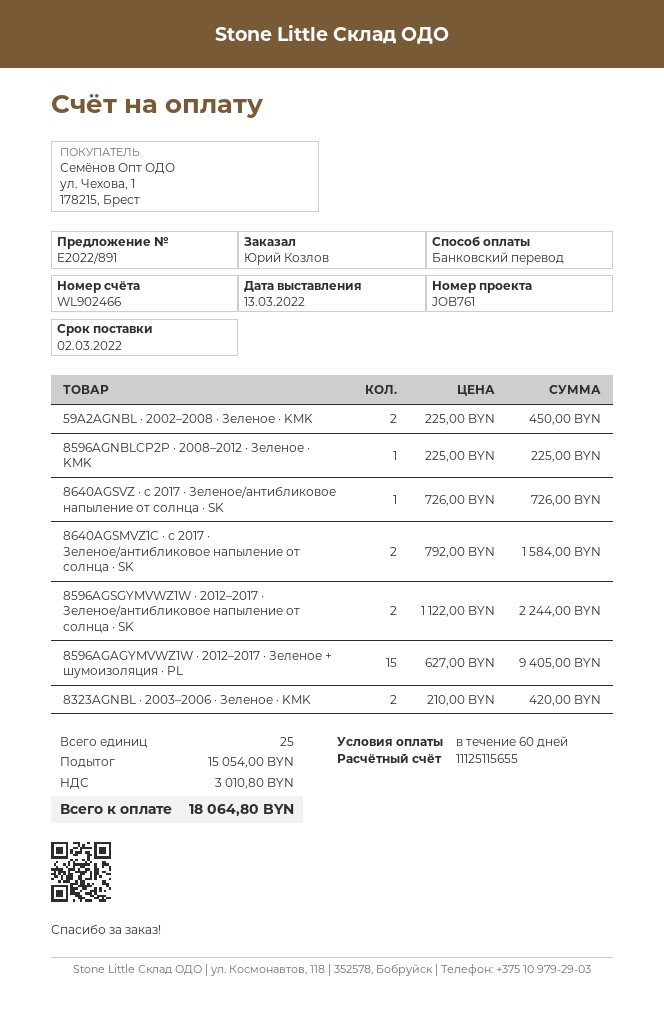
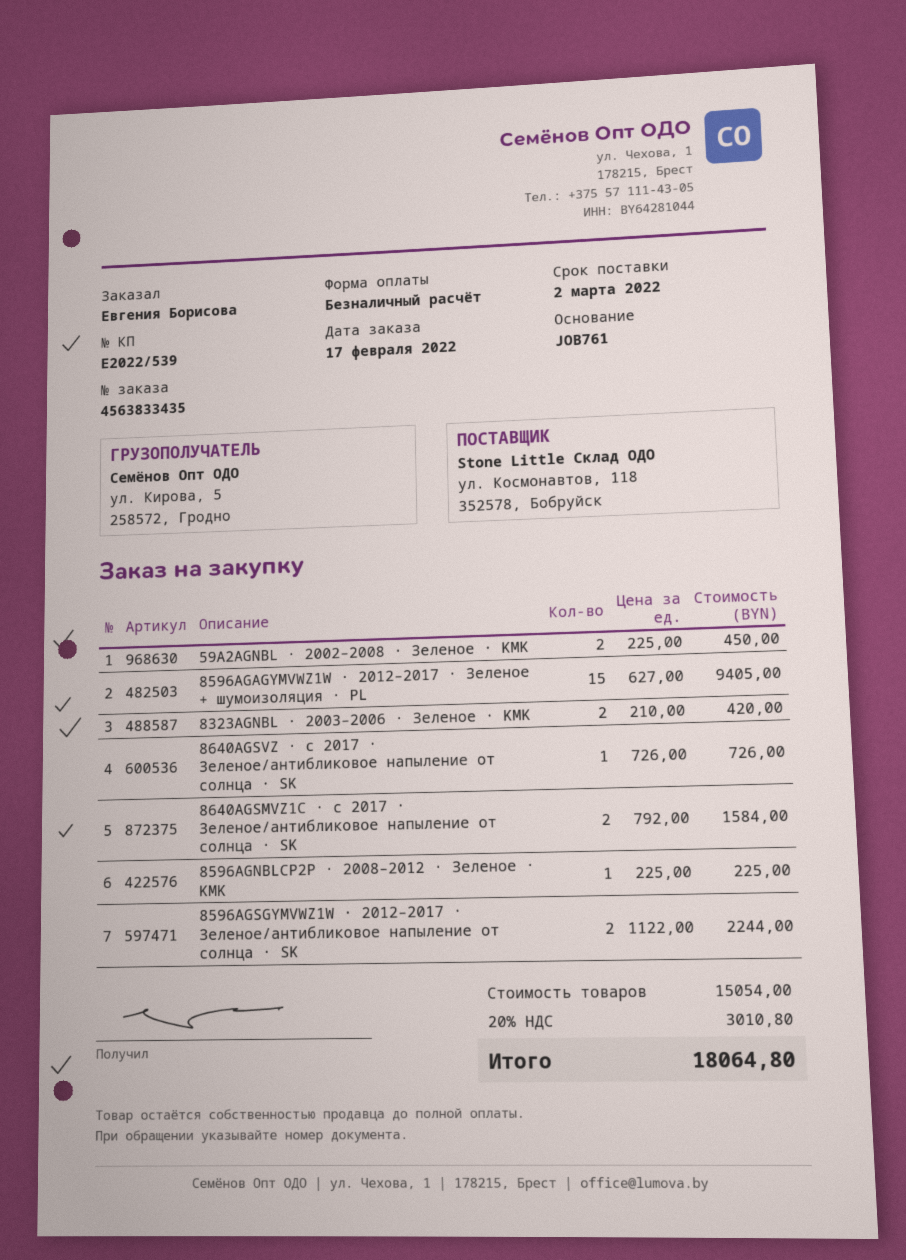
quote number: E2022/891 -> E2022/539
ordered by: Юрий Козлов -> Евгения Борисова

